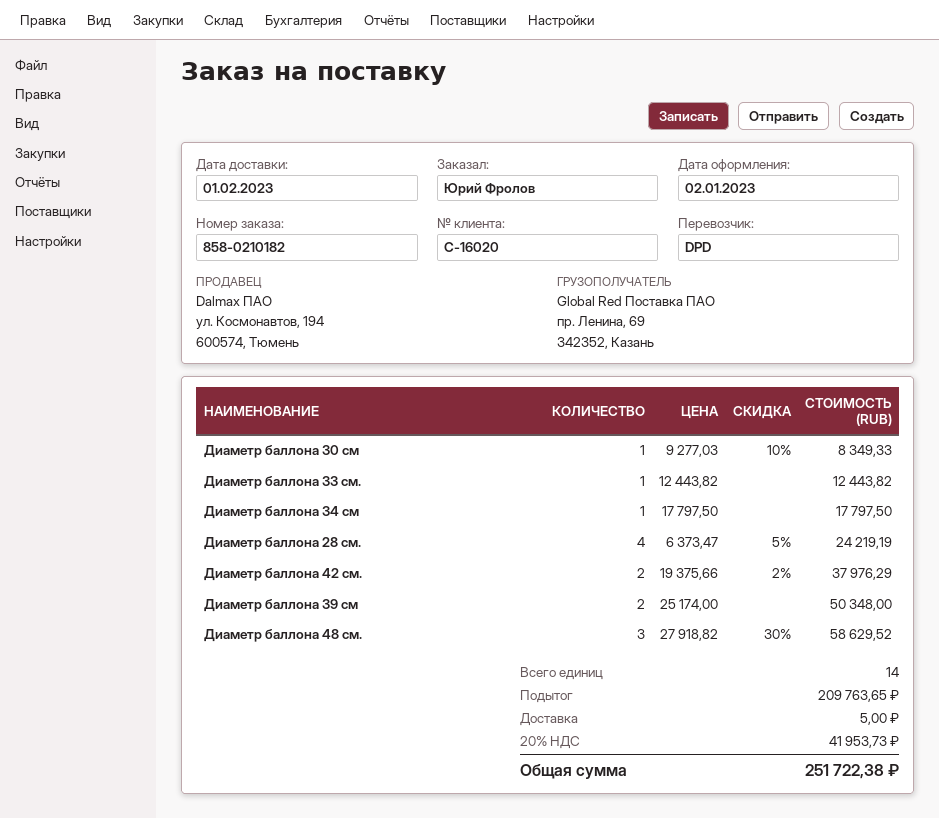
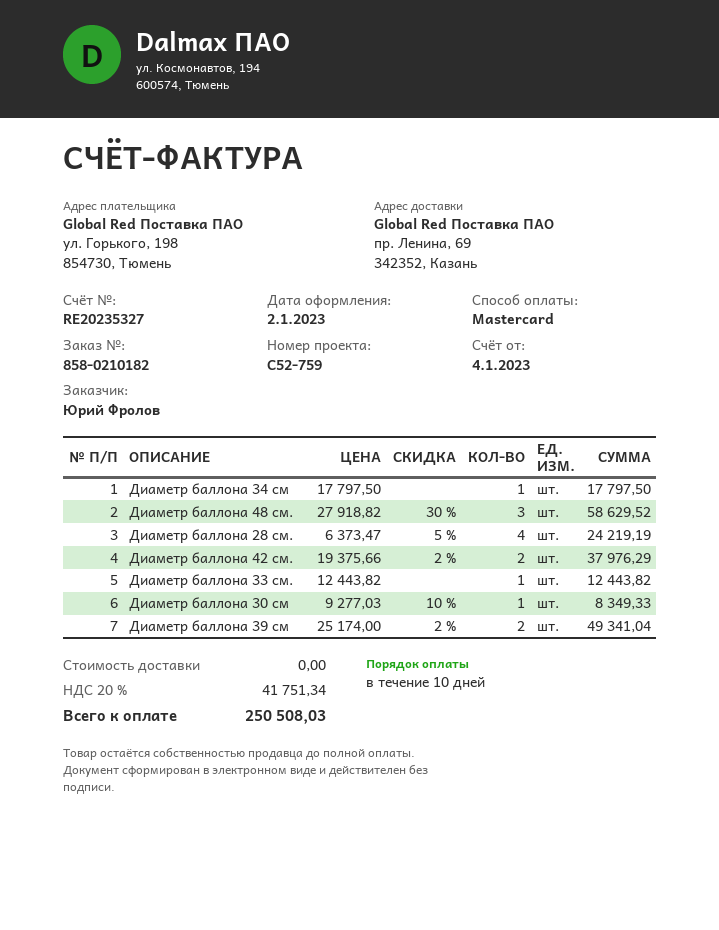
Диаметр баллона 39 см: 2 x 25174.00 = 50348.00 -> 2 x 25174.00 - 2% = 49341.04
shipping: 5.00 -> 0.00
tax: 20% = 41953.73 -> 20% = 41751.34
total: 251722.38 -> 250508.03

